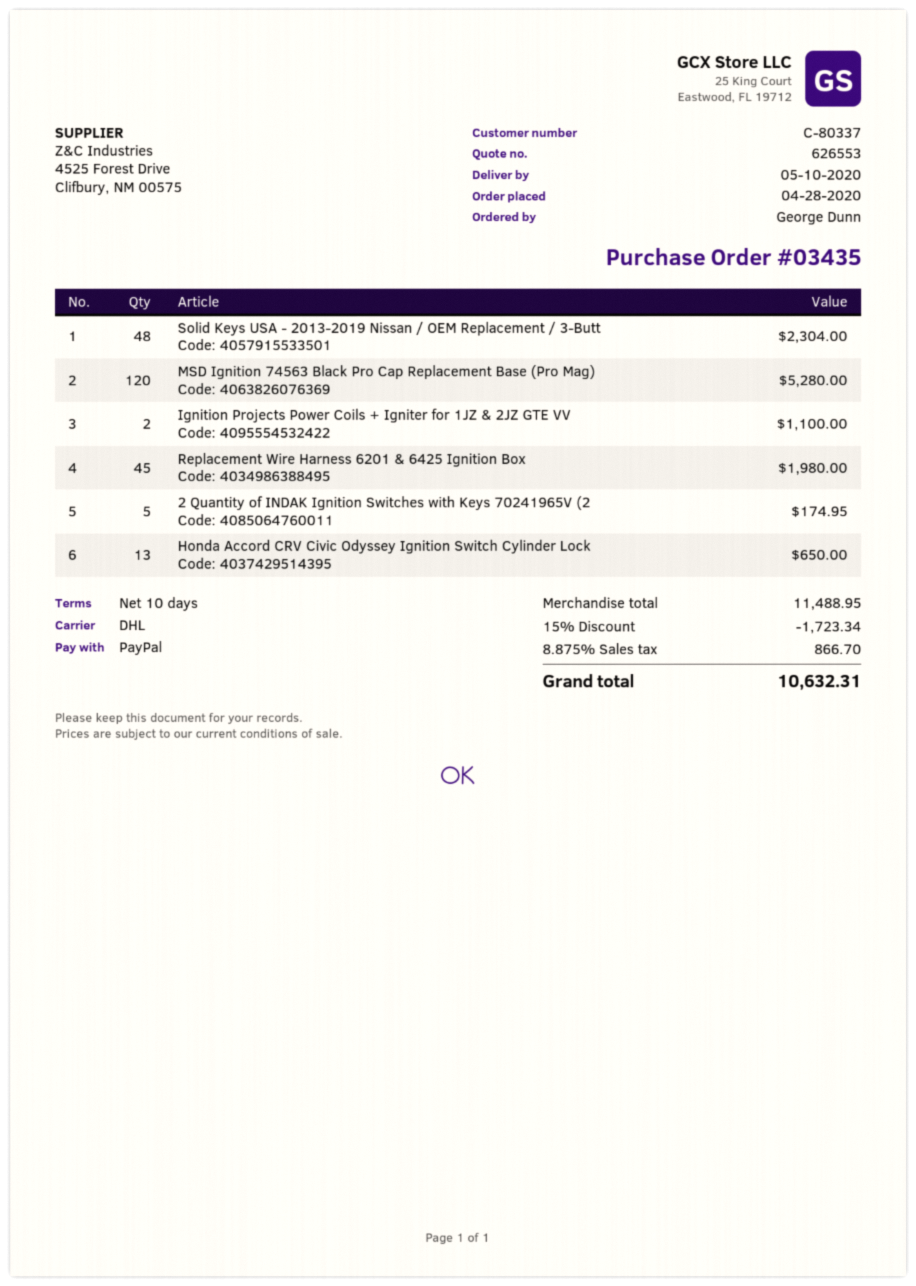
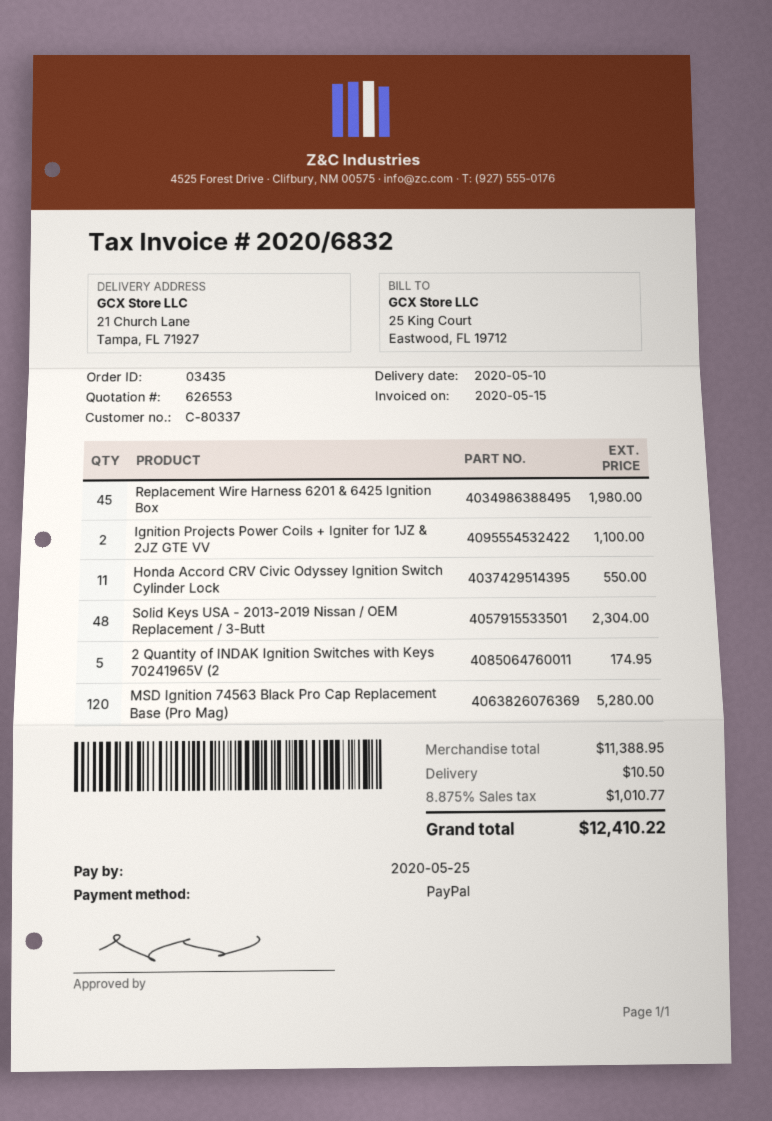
Honda Accord CRV Civic Odyssey Ignition Switch Cylinder Lock: 13 for 650.00 -> 11 for 550.00
subtotal: 11488.95 -> 11388.95
discount: 15% = 1723.34 -> none
shipping: none -> 10.50
tax: 8.875% = 866.70 -> 8.875% = 1010.77
total: 10632.31 -> 12410.22

